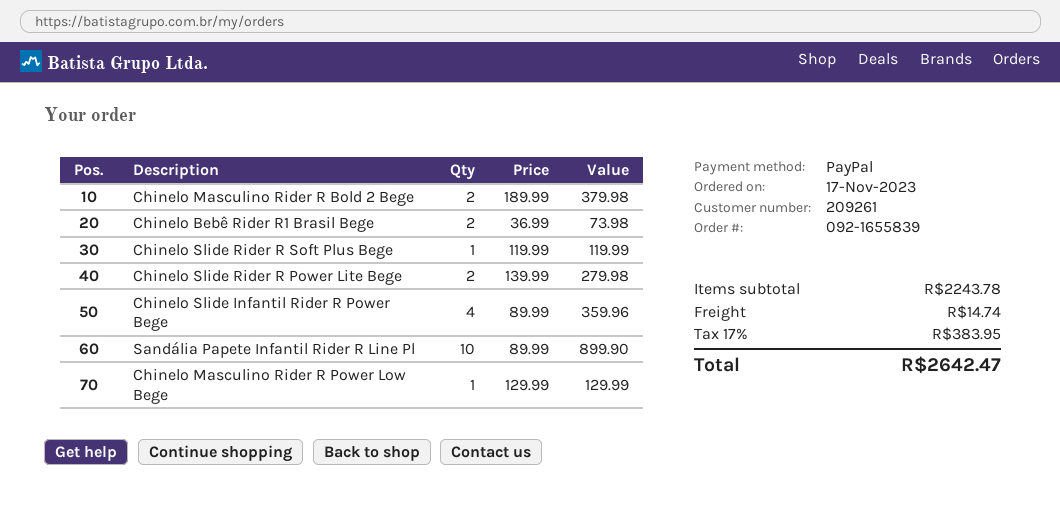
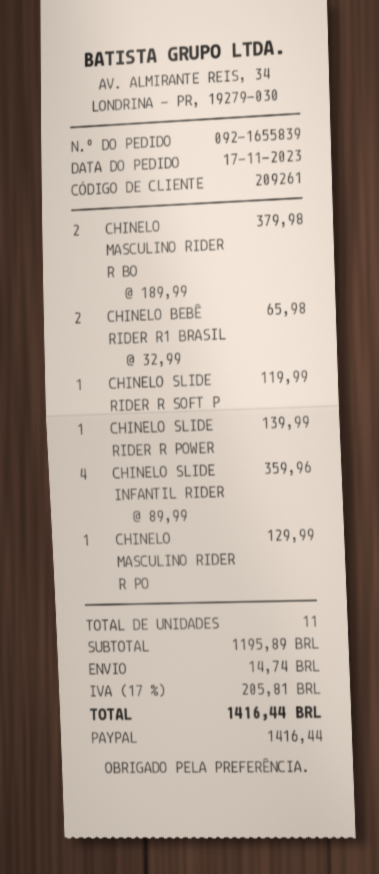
Chinelo Bebê Rider R1 Brasil Bege: 2 x 36.99 = 73.98 -> 2 x 32.99 = 65.98
Chinelo Slide Rider R Power Lite Bege: 2 x 139.99 = 279.98 -> 1 x 139.99 = 139.99
Sandália Papete Infantil Rider R Line Pl: 10 x 89.99 = 899.90 -> none
subtotal: 2243.78 -> 1195.89
tax: 17% = 383.95 -> 17% = 205.81
total: 2642.47 -> 1416.44

